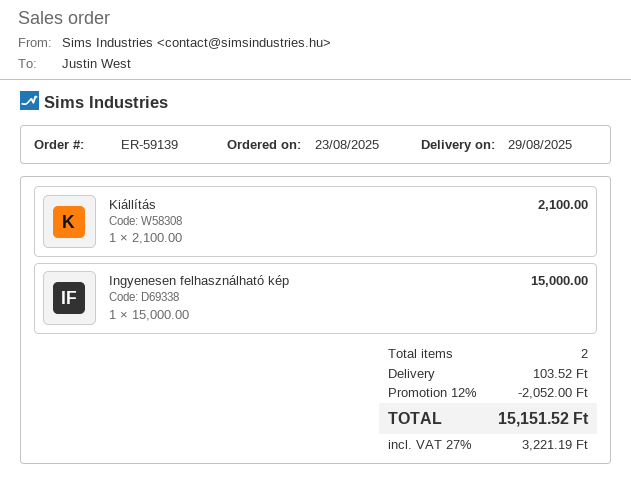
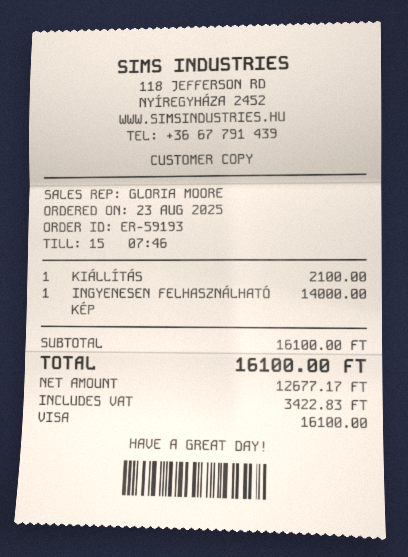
order number: ER-59139 -> ER-59193
Ingyenesen felhasználható kép: 1 for 15000.00 -> 1 for 14000.00
discount: 12% = 2052.00 -> none
shipping: 103.52 -> none
tax: 3221.19 -> 3422.83
total: 15151.52 -> 16100.00

